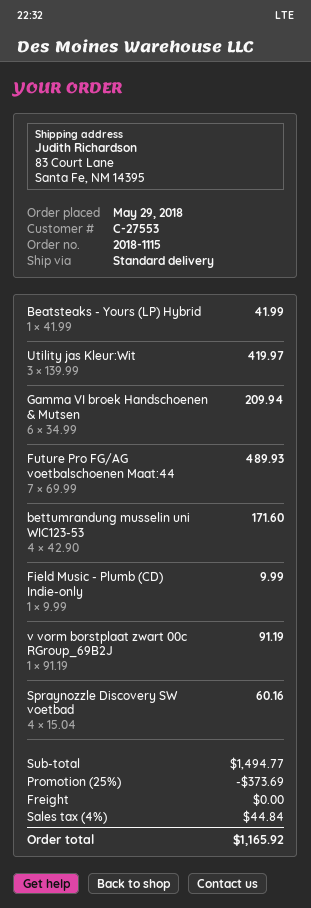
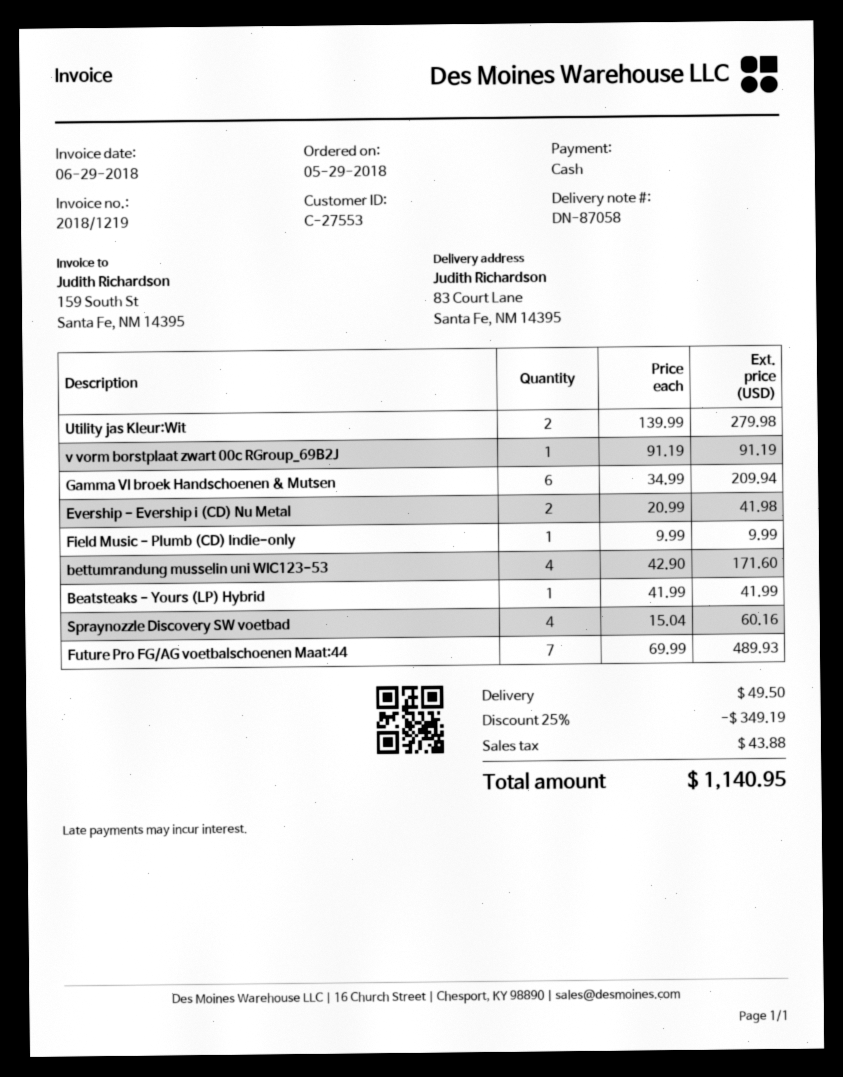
Utility jas Kleur:Wit: 3 x 139.99 = 419.97 -> 2 x 139.99 = 279.98
Evership - Evership i (CD) Nu Metal: none -> 2 x 20.99 = 41.98
discount: 25% = 373.69 -> 25% = 349.19
shipping: 0.00 -> 49.50
tax: 44.84 -> 43.88
total: 1165.92 -> 1140.95

